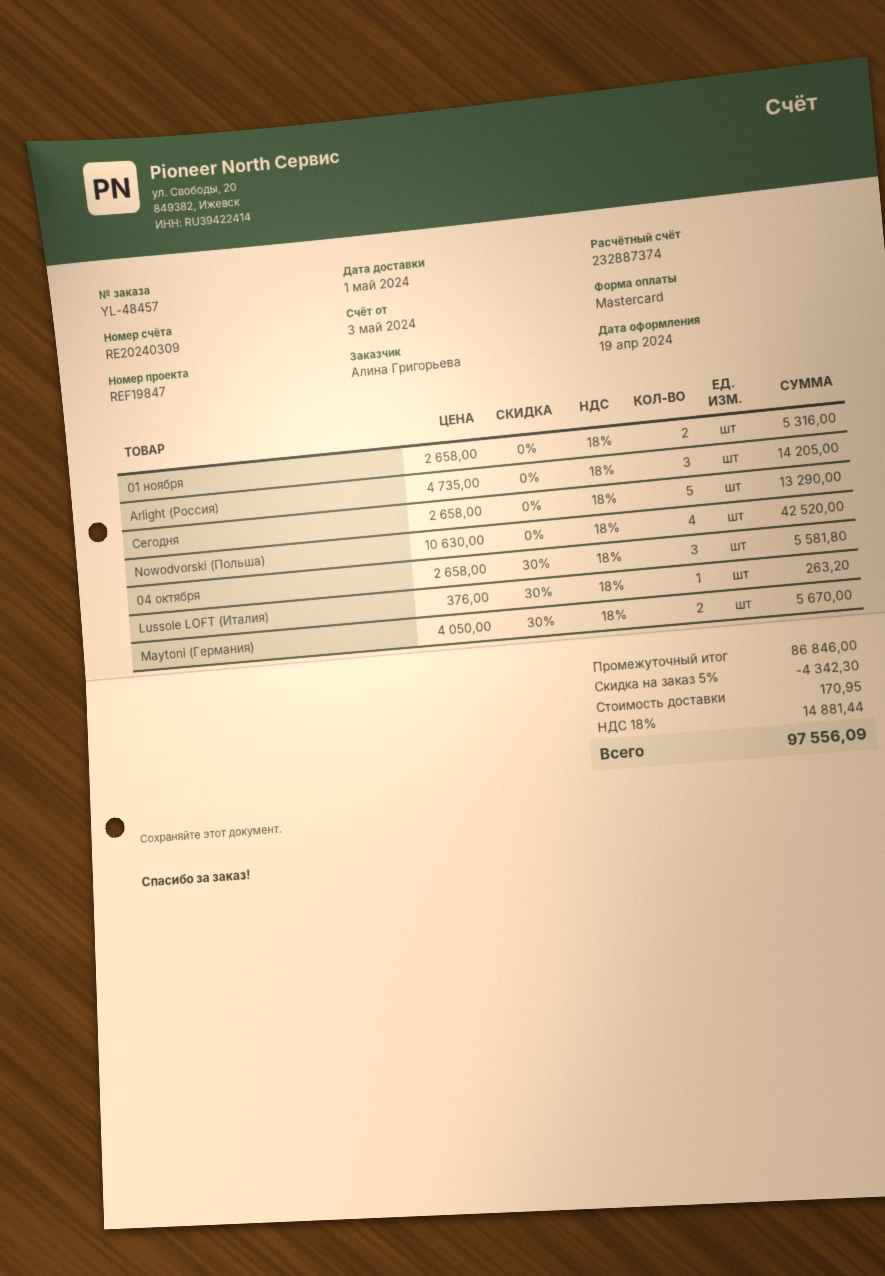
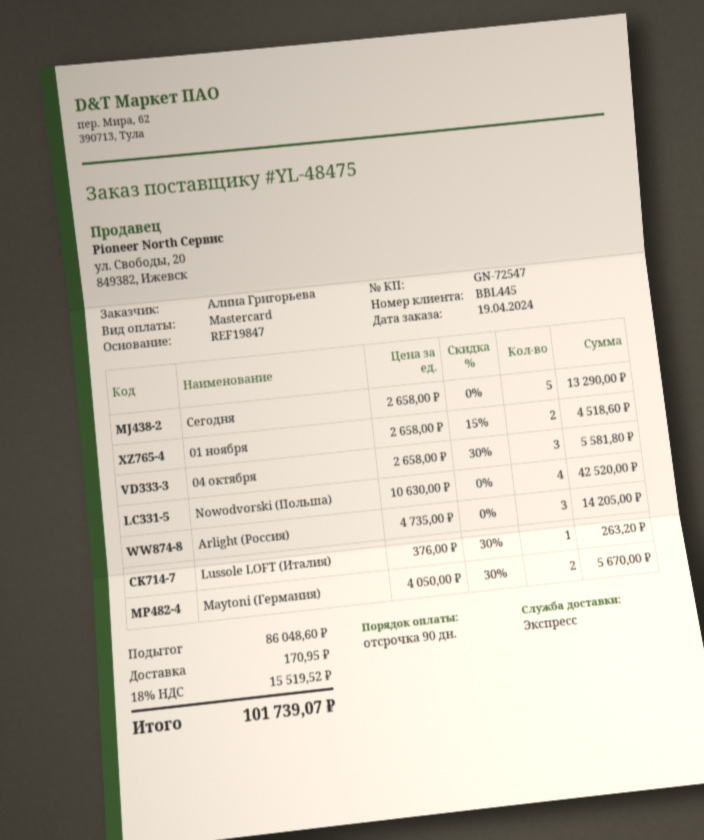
order number: YL-48457 -> YL-48475
01 ноября: 2 x 2658.00 = 5316.00 -> 2 x 2658.00 - 15% = 4518.60
subtotal: 86846.00 -> 86048.60
discount: 5% = 4342.30 -> none
tax: 18% = 14881.44 -> 18% = 15519.52
total: 97556.09 -> 101739.07

